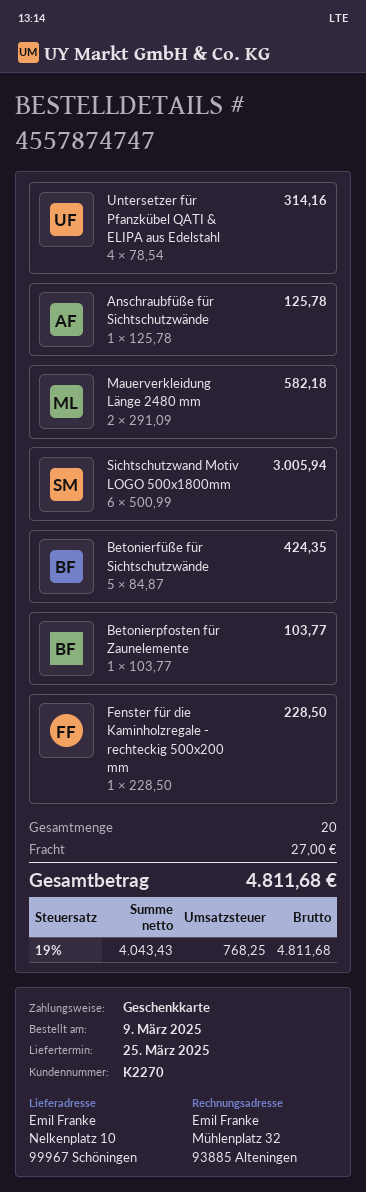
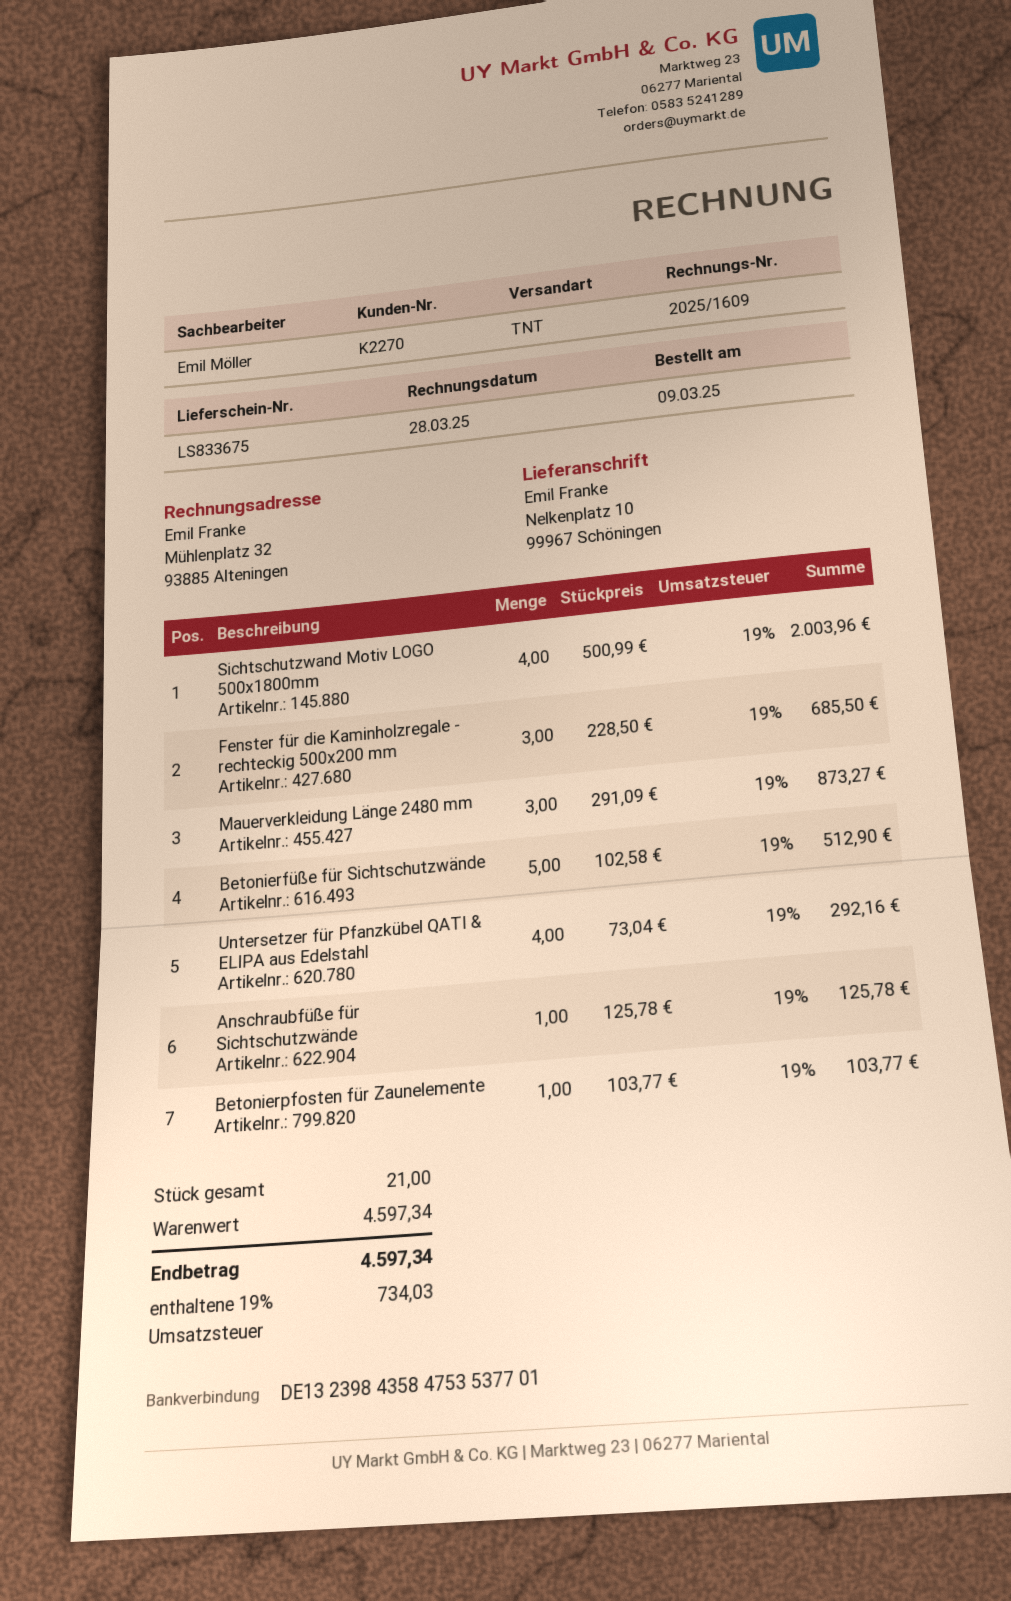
Untersetzer für Pfanzkübel QATI & ELIPA aus Edelstahl: 4 x 78.54 = 314.16 -> 4 x 73.04 = 292.16
Mauerverkleidung Länge 2480 mm: 2 x 291.09 = 582.18 -> 3 x 291.09 = 873.27
Sichtschutzwand Motiv LOGO 500x1800mm: 6 x 500.99 = 3005.94 -> 4 x 500.99 = 2003.96
Betonierfüße für Sichtschutzwände: 5 x 84.87 = 424.35 -> 5 x 102.58 = 512.90
Fenster für die Kaminholzregale - rechteckig 500x200 mm: 1 x 228.50 = 228.50 -> 3 x 228.50 = 685.50
total quantity: 20 -> 21
shipping: 27.00 -> none
tax: 19% = 768.25 -> 19% = 734.03
total: 4811.68 -> 4597.34

